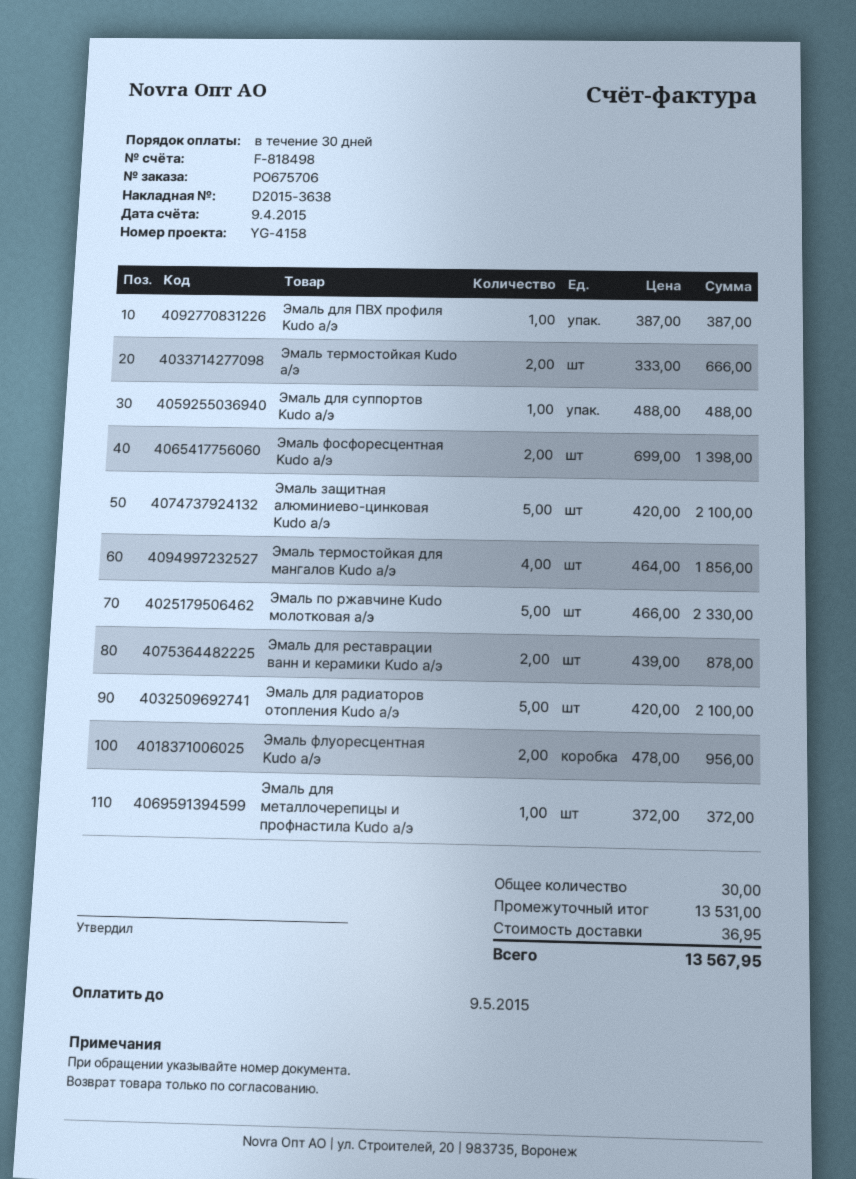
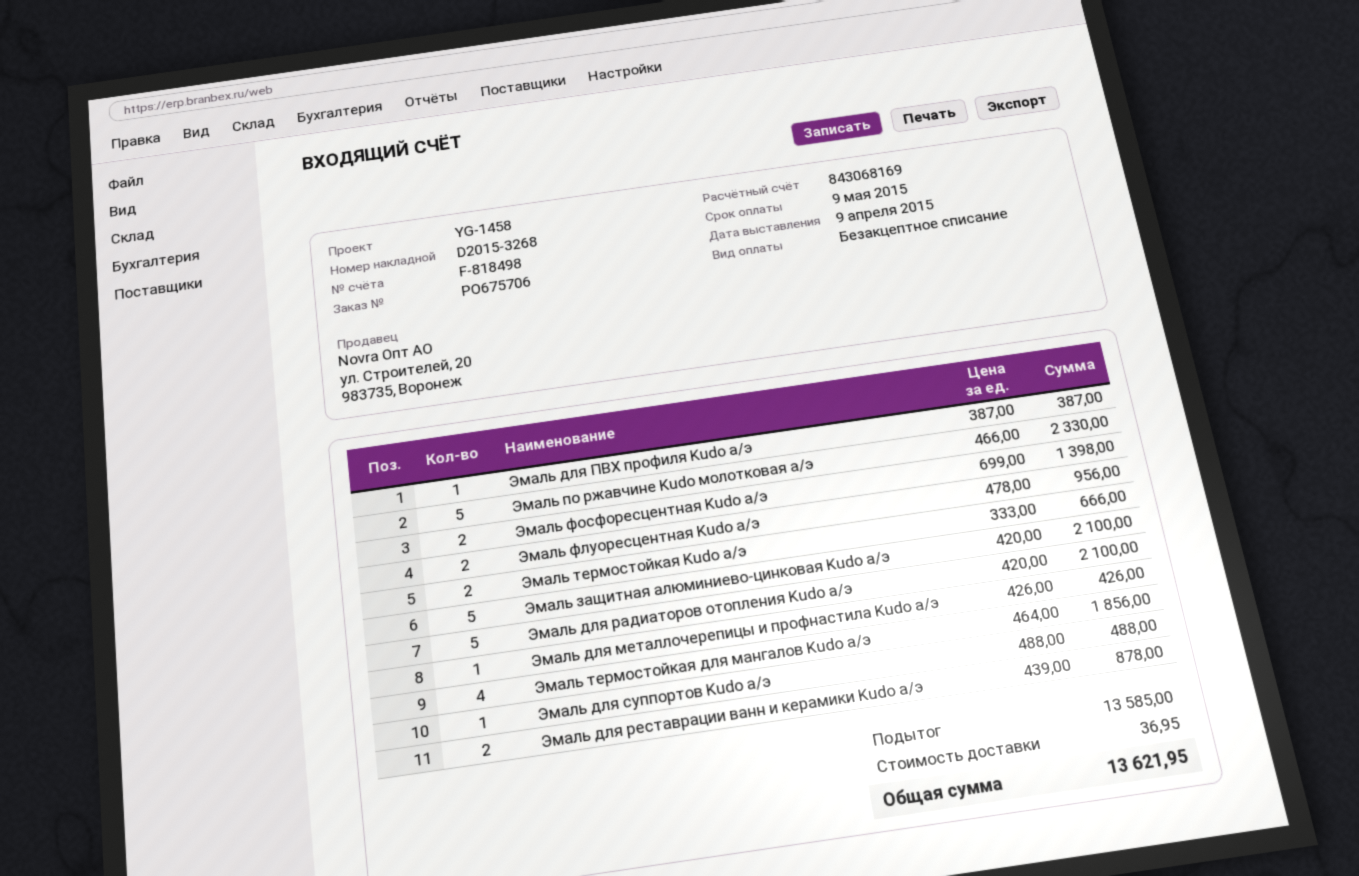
delivery note number: D2015-3638 -> D2015-3268
reference: YG-4158 -> YG-1458
Эмаль для металлочерепицы и профнастила Kudo а/э: 1 x 372.00 = 372.00 -> 1 x 426.00 = 426.00
subtotal: 13531.00 -> 13585.00
total: 13567.95 -> 13621.95

